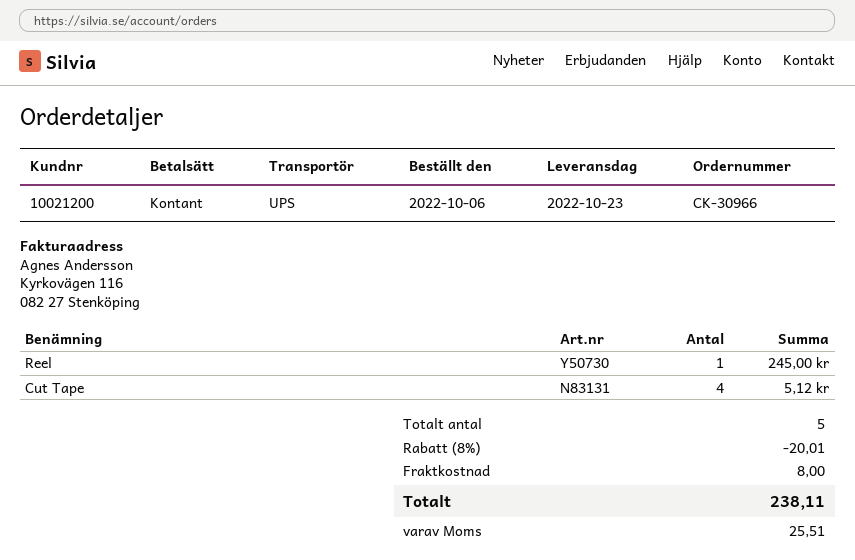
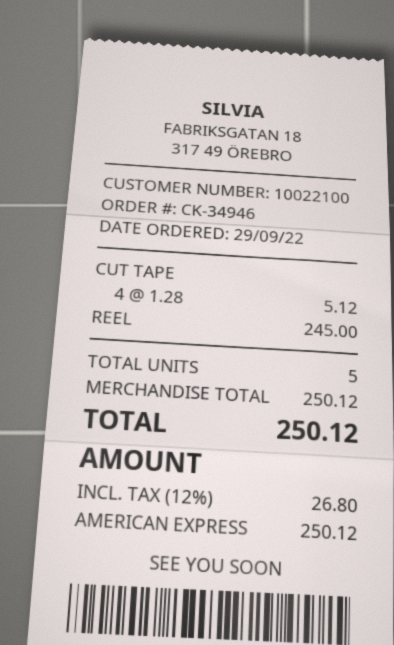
order number: CK-30966 -> CK-34946
order date: 2022-10-06 -> 2022-09-29
customer number: 10021200 -> 10022100
payment method: cash -> American Express
discount: 8% = 20.01 -> none
shipping: 8.00 -> none
tax: 25.51 -> 26.80
total: 238.11 -> 250.12

